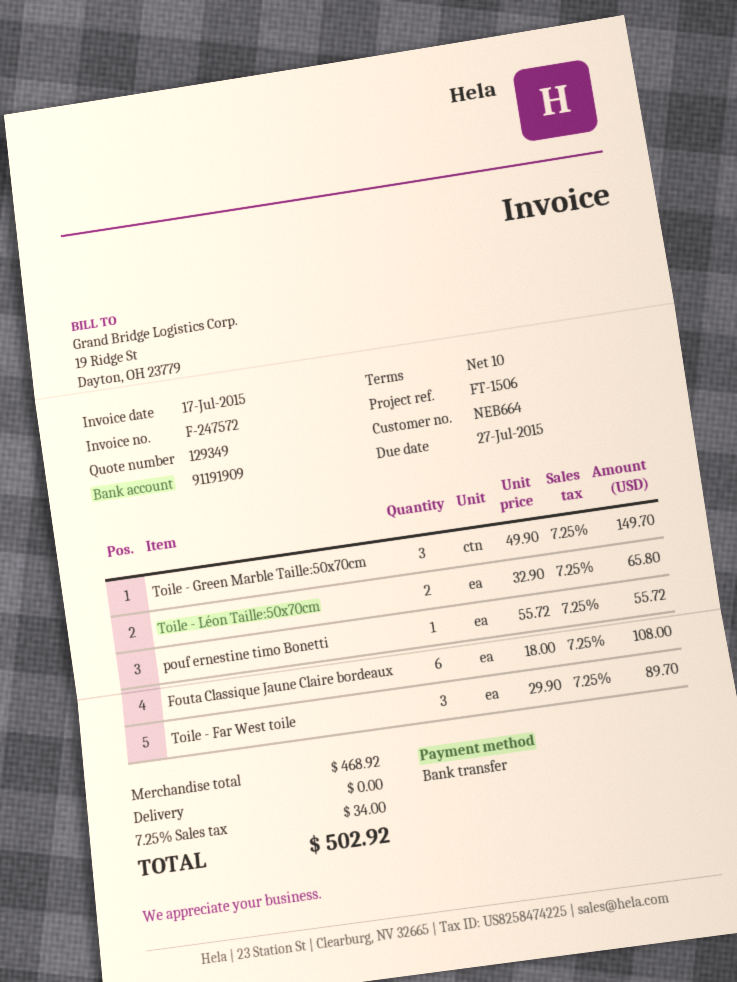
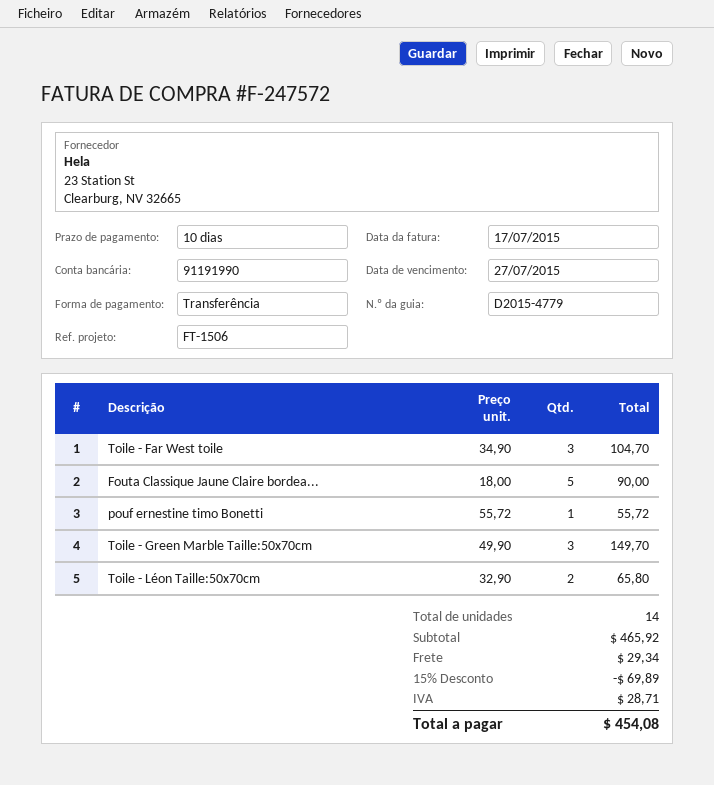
bank account: 91191909 -> 91191990
Fouta Classique Jaune Claire bordeaux: 6 x 18.00 = 108.00 -> 5 x 18.00 = 90.00
Toile - Far West toile: 3 x 29.90 = 89.70 -> 3 x 34.90 = 104.70
subtotal: 468.92 -> 465.92
discount: none -> 15% = 69.89
shipping: 0.00 -> 29.34
tax: 34.00 -> 28.71
total: 502.92 -> 454.08

